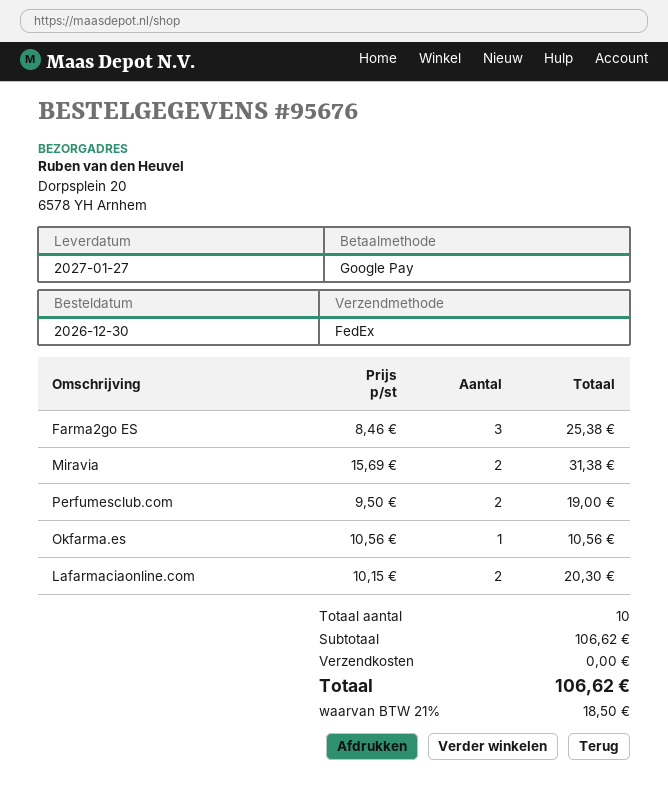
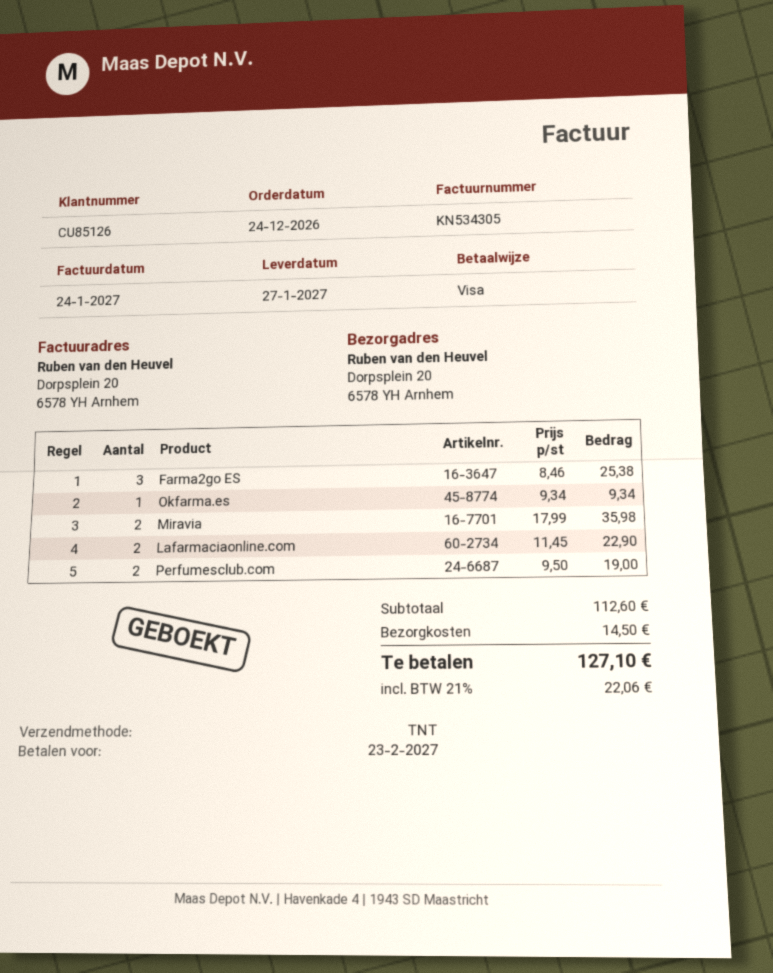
order date: 2026-12-30 -> 2026-12-24
payment method: Google Pay -> Visa
shipping method: FedEx -> TNT
Miravia: 2 x 15.69 = 31.38 -> 2 x 17.99 = 35.98
Okfarma.es: 1 x 10.56 = 10.56 -> 1 x 9.34 = 9.34
Lafarmaciaonline.com: 2 x 10.15 = 20.30 -> 2 x 11.45 = 22.90
subtotal: 106.62 -> 112.60
shipping: 0.00 -> 14.50
tax: 21% = 18.50 -> 21% = 22.06
total: 106.62 -> 127.10

